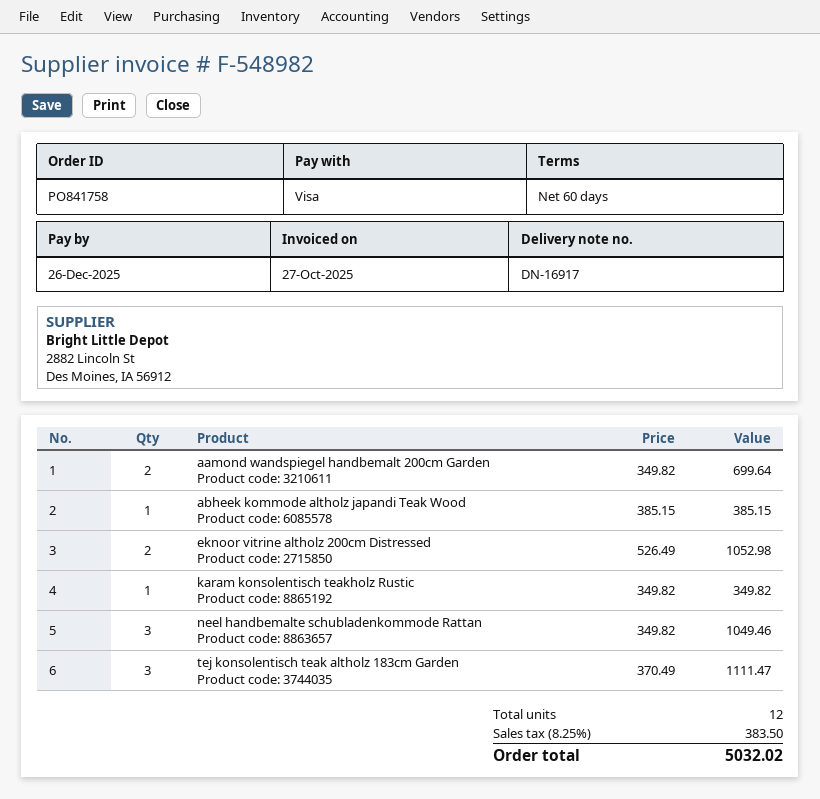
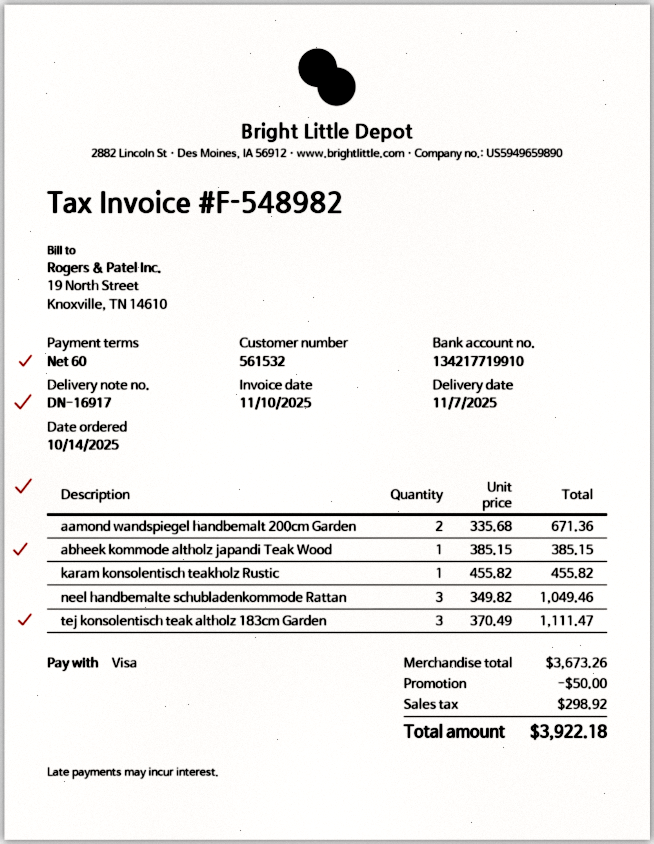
invoice date: 2025-10-27 -> 2025-11-10
aamond wandspiegel handbemalt 200cm Garden: 2 x 349.82 = 699.64 -> 2 x 335.68 = 671.36
eknoor vitrine altholz 200cm Distressed: 2 x 526.49 = 1052.98 -> none
karam konsolentisch teakholz Rustic: 1 x 349.82 = 349.82 -> 1 x 455.82 = 455.82
discount: none -> 50.00
tax: 383.50 -> 298.92
total: 5032.02 -> 3922.18

